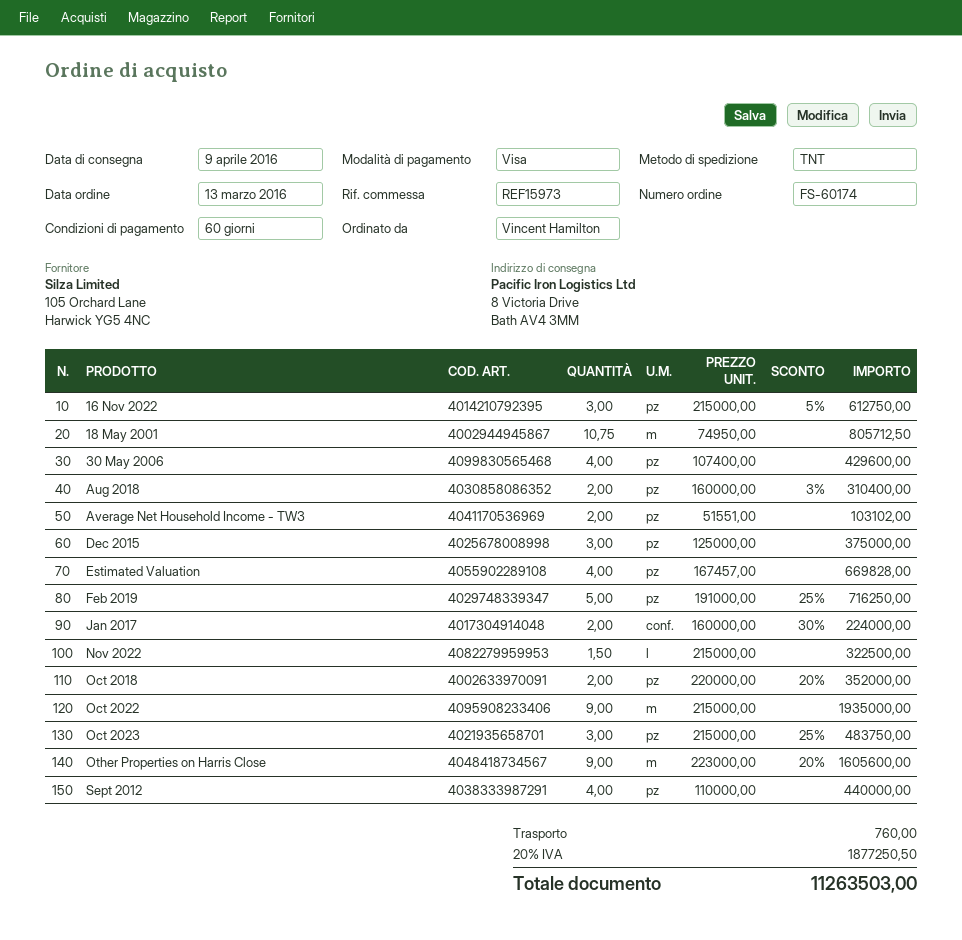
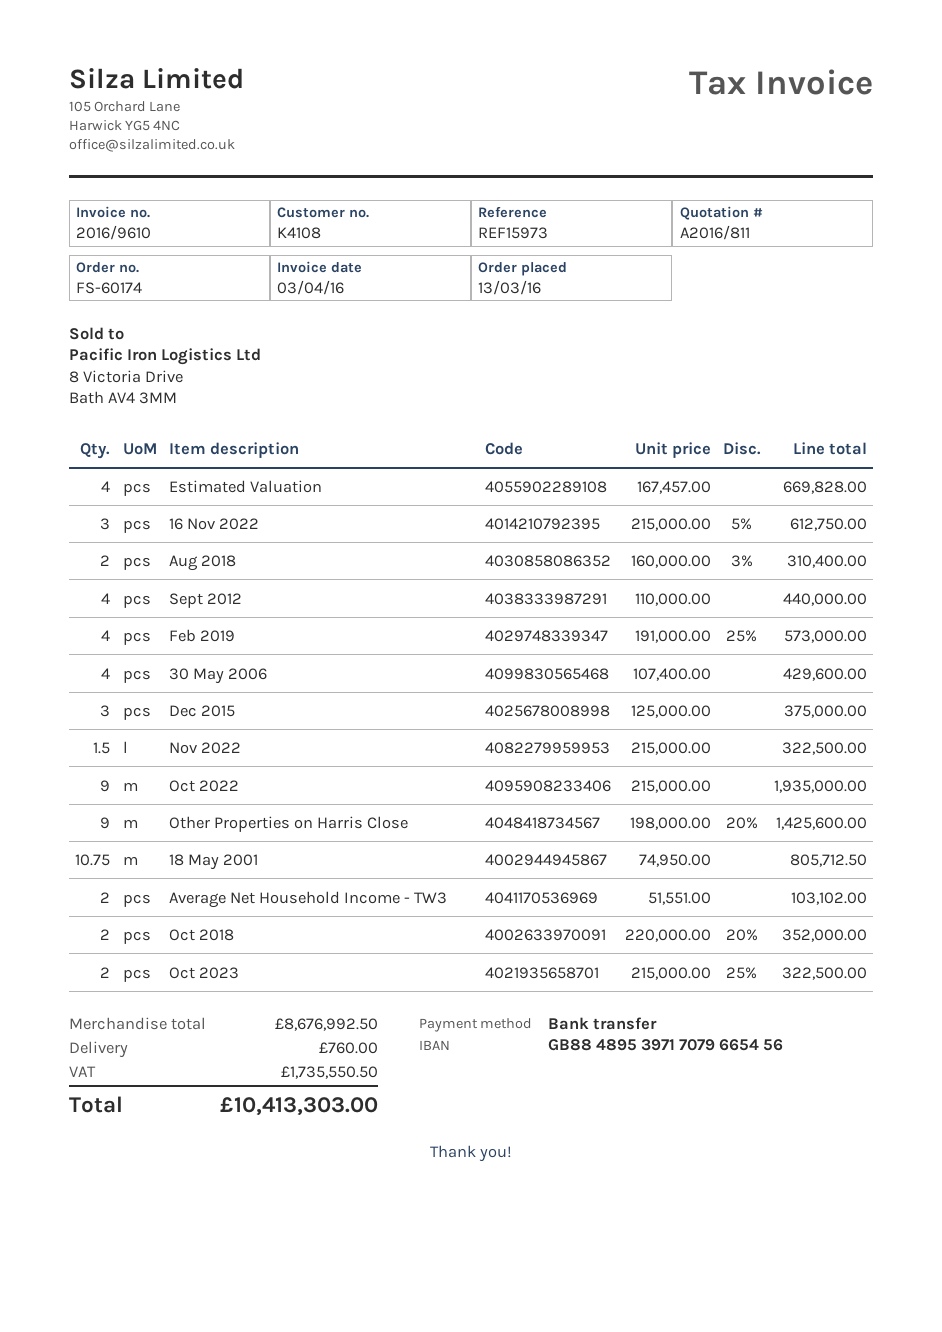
payment method: Visa -> bank transfer
Feb 2019: 5 x 191000.00 - 25% = 716250.00 -> 4 x 191000.00 - 25% = 573000.00
Jan 2017: 2 x 160000.00 - 30% = 224000.00 -> none
Oct 2023: 3 x 215000.00 - 25% = 483750.00 -> 2 x 215000.00 - 25% = 322500.00
Other Properties on Harris Close: 9 x 223000.00 - 20% = 1605600.00 -> 9 x 198000.00 - 20% = 1425600.00
tax: 1877250.50 -> 1735550.50
total: 11263503.00 -> 10413303.00

